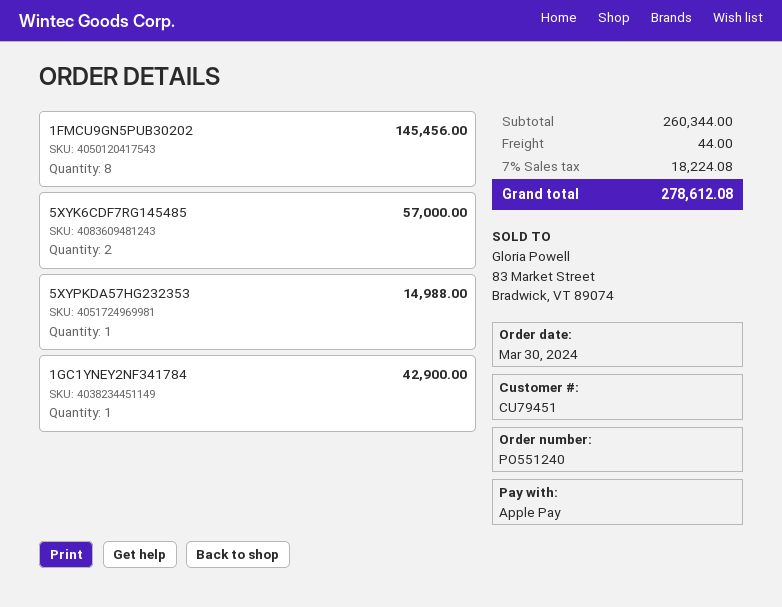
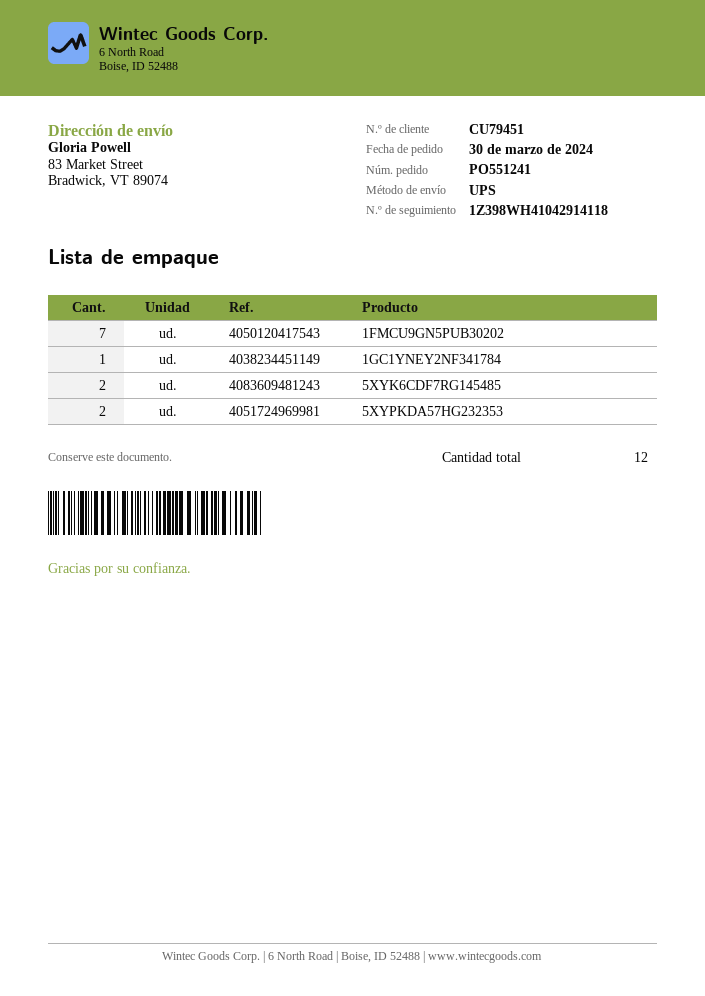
order number: PO551240 -> PO551241
1FMCU9GN5PUB30202: 8 -> 7
5XYPKDA57HG232353: 1 -> 2

